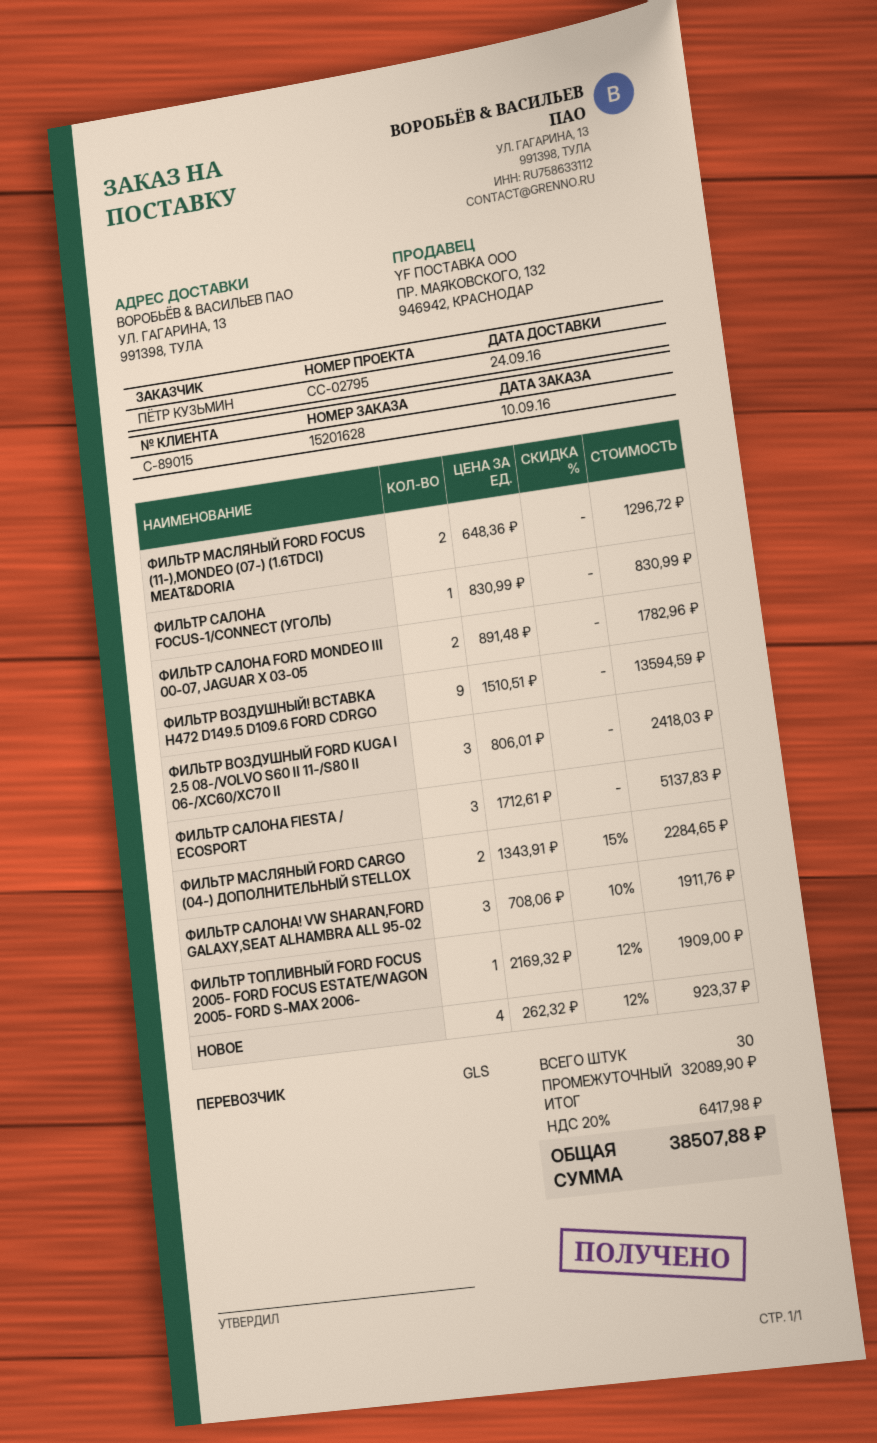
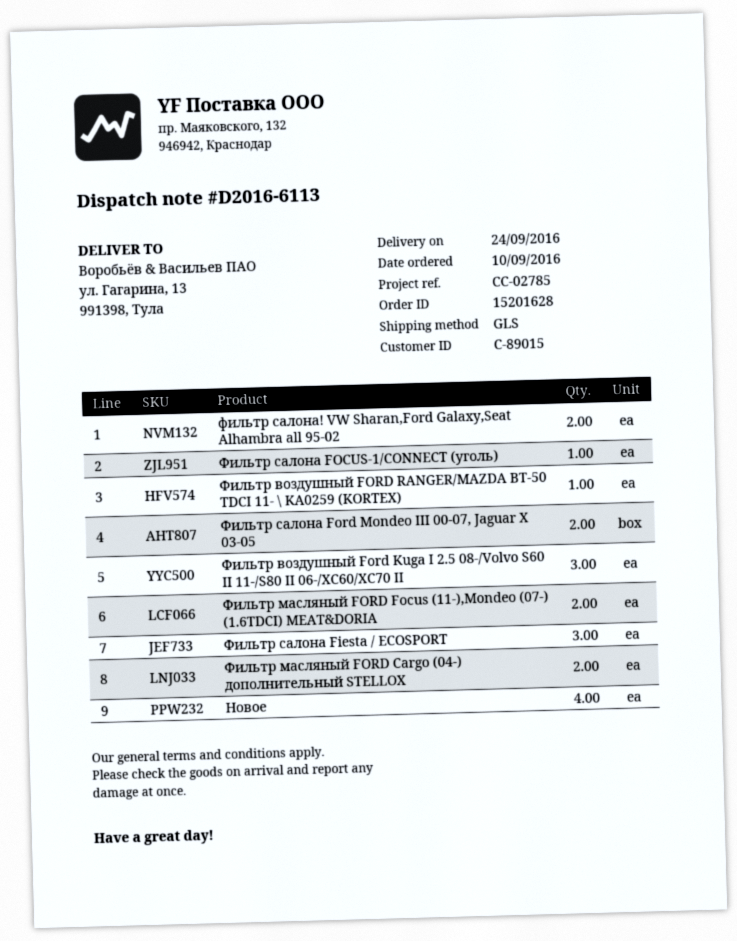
reference: CC-02795 -> CC-02785
ФИЛЬТР ВОЗДУШНЫЙ! ВСТАВКА H472 D149.5 D109.6 FORD CDRGO: 9 -> none
ФИЛЬТР САЛОНА! VW SHARAN,FORD GALAXY,SEAT ALHAMBRA ALL 95-02: 3 -> 2
ФИЛЬТР ТОПЛИВНЫЙ FORD FOCUS 2005- FORD FOCUS ESTATE/WAGON 2005- FORD S-MAX 2006-: 1 -> none
Фильтр воздушный FORD RANGER/MAZDA BT-50 TDCI 11- \ KA0259 (KORTEX): none -> 1

